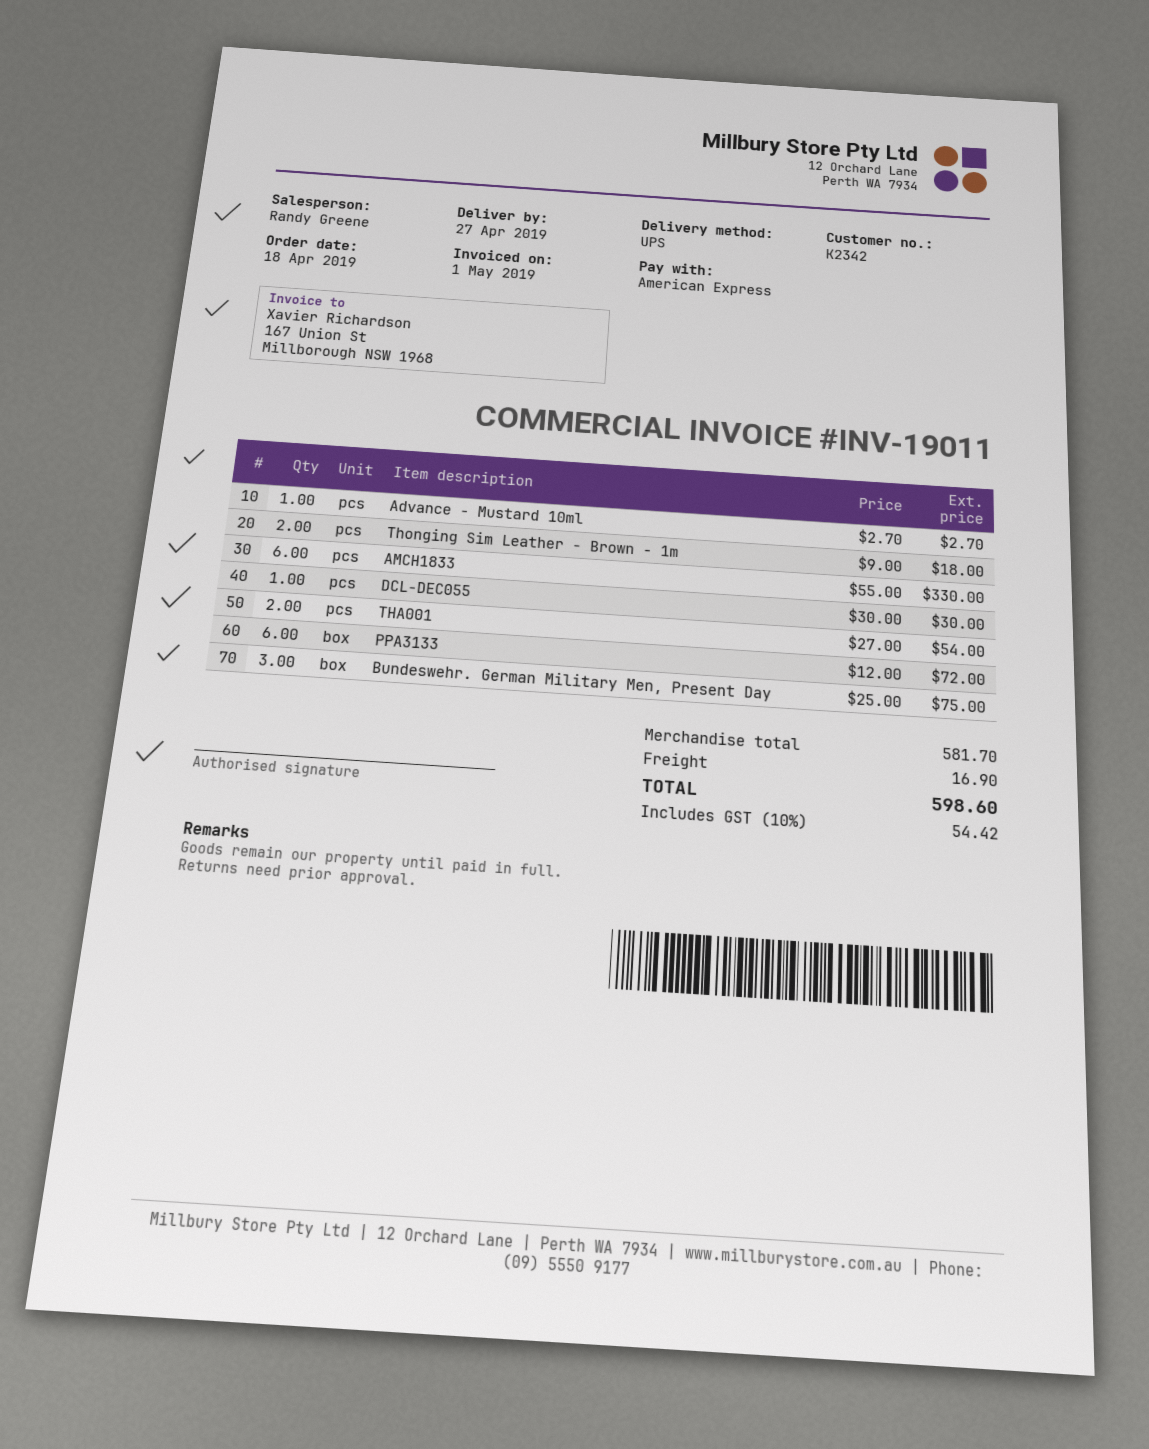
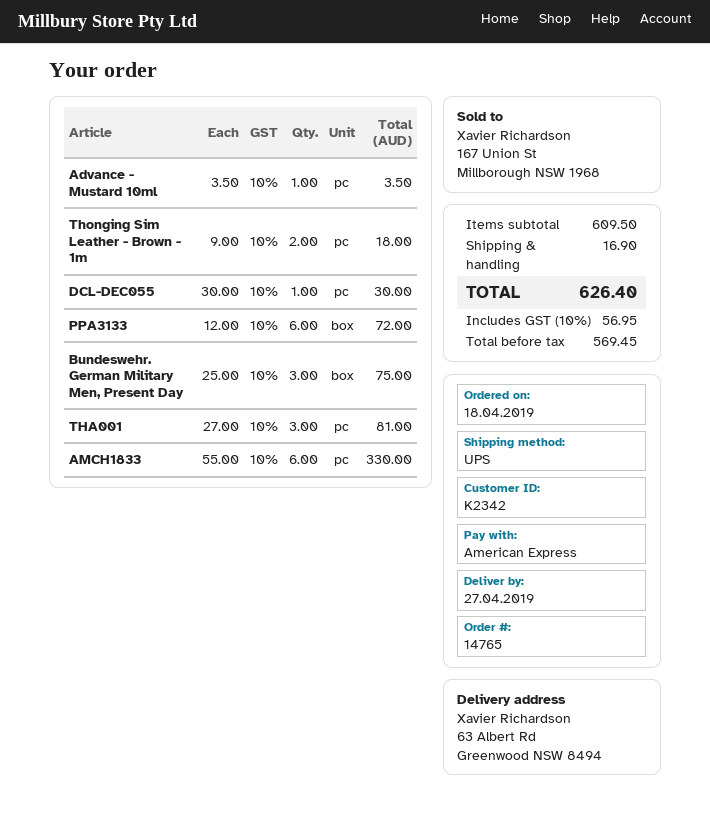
Advance - Mustard 10ml: 1 x 2.70 = 2.70 -> 1 x 3.50 = 3.50
THA001: 2 x 27.00 = 54.00 -> 3 x 27.00 = 81.00
subtotal: 581.70 -> 609.50
tax: 10% = 54.42 -> 10% = 56.95
total: 598.60 -> 626.40

